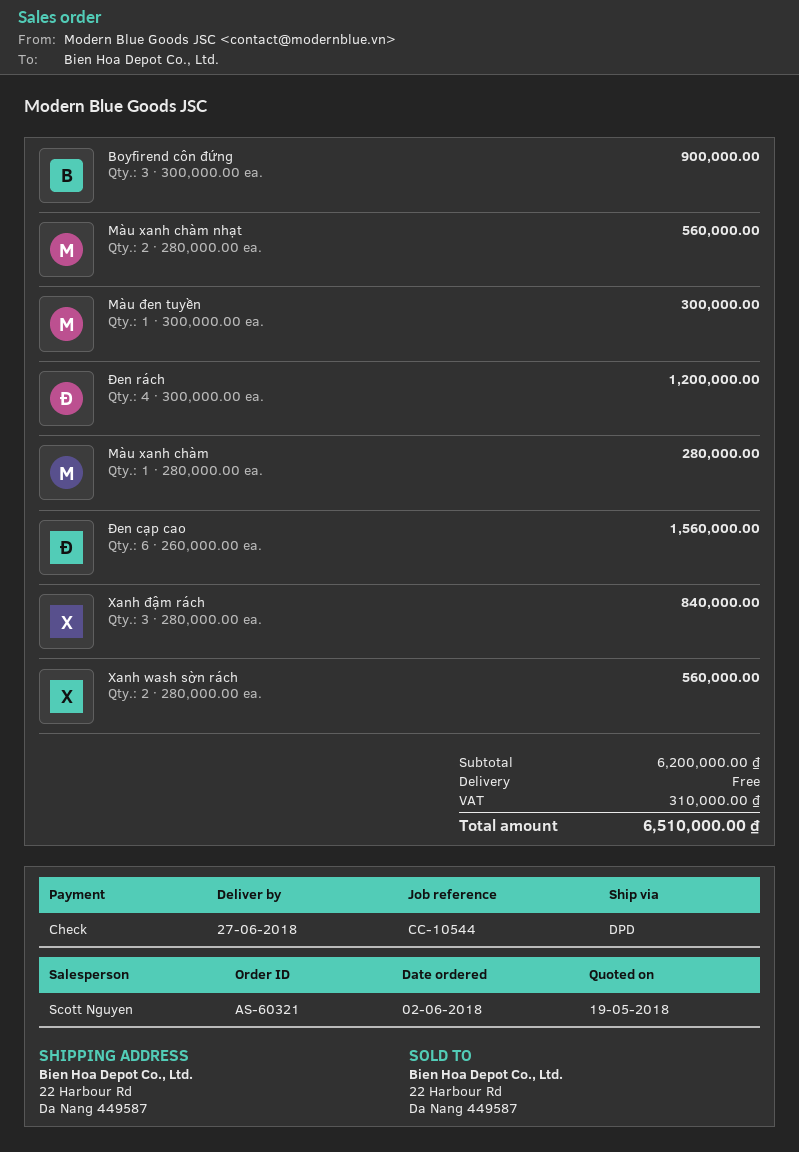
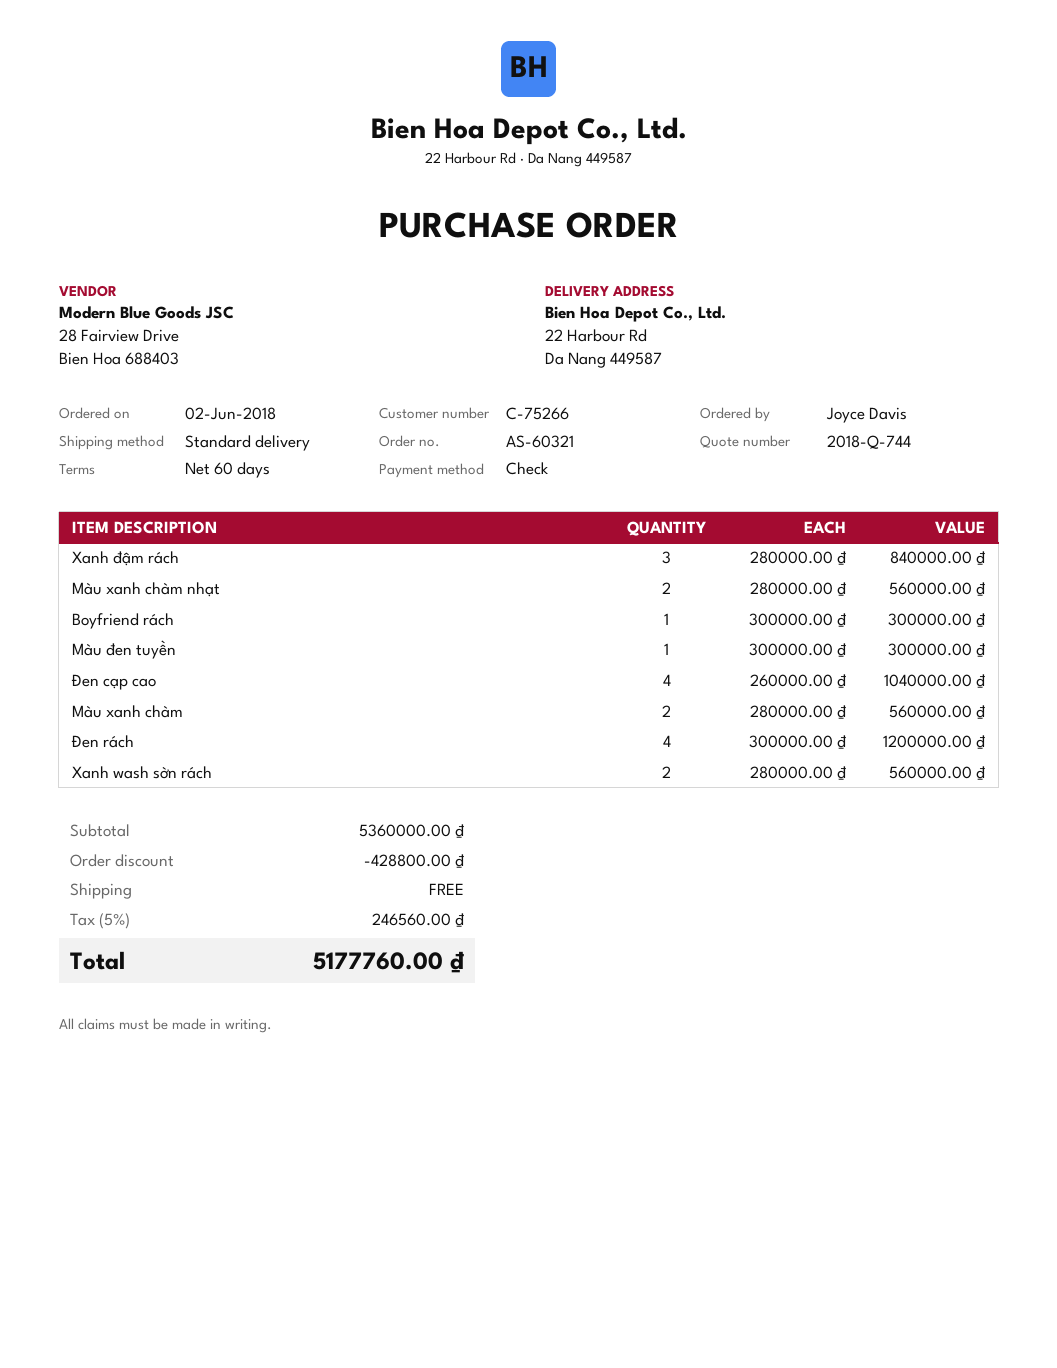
shipping method: DPD -> standard
Boyfirend côn đứng: 3 x 300000.00 = 900000.00 -> none
Màu xanh chàm: 1 x 280000.00 = 280000.00 -> 2 x 280000.00 = 560000.00
Đen cạp cao: 6 x 260000.00 = 1560000.00 -> 4 x 260000.00 = 1040000.00
Boyfriend rách: none -> 1 x 300000.00 = 300000.00
subtotal: 6200000.00 -> 5360000.00
discount: none -> 428800.00
tax: 310000.00 -> 246560.00
total: 6510000.00 -> 5177760.00

